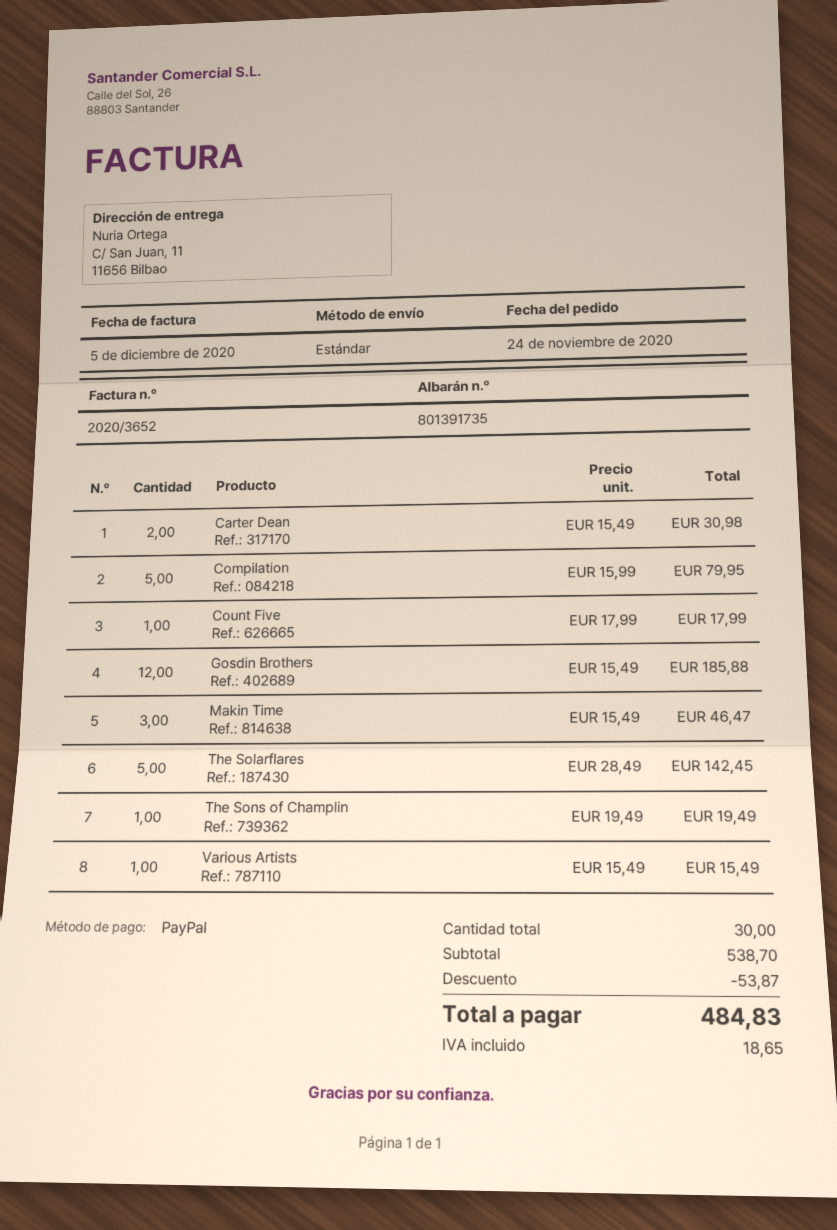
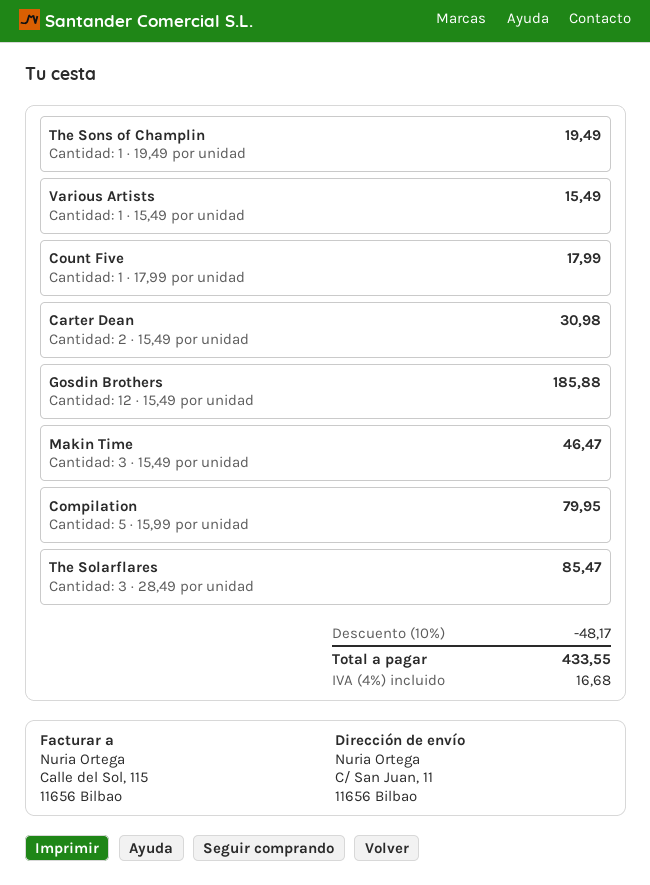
The Solarflares: 5 x 28.49 = 142.45 -> 3 x 28.49 = 85.47
discount: 53.87 -> 48.17
tax: 18.65 -> 16.68
total: 484.83 -> 433.55

